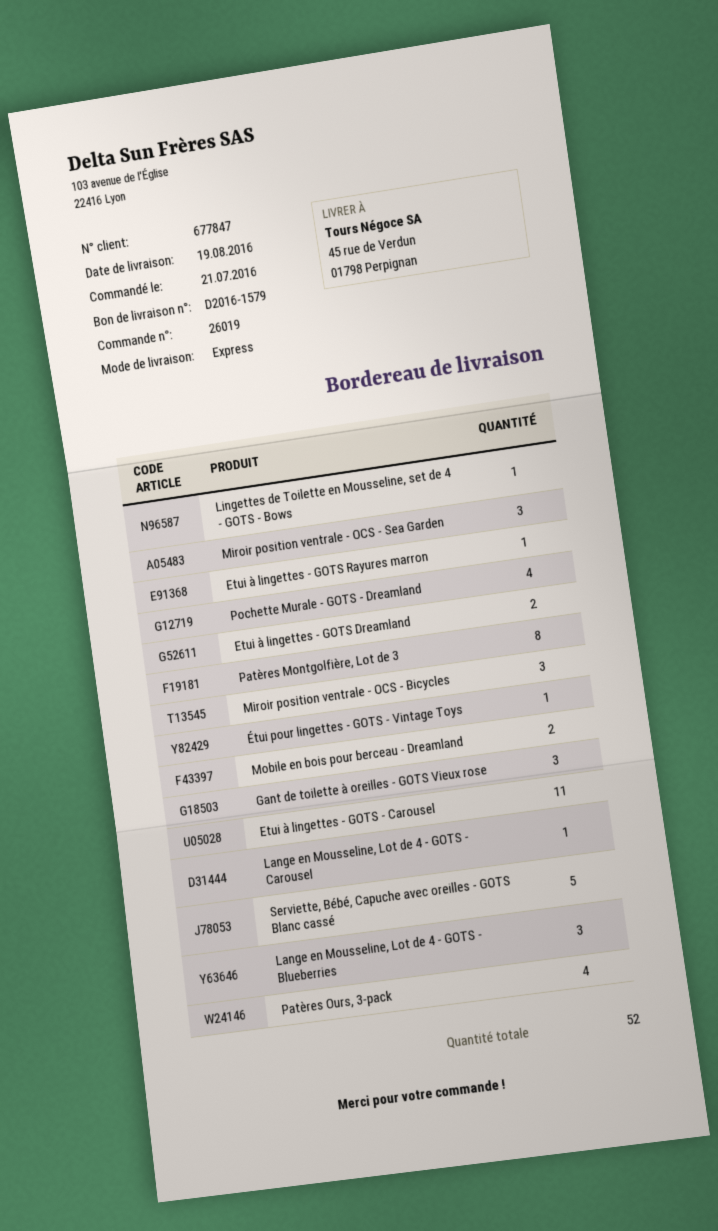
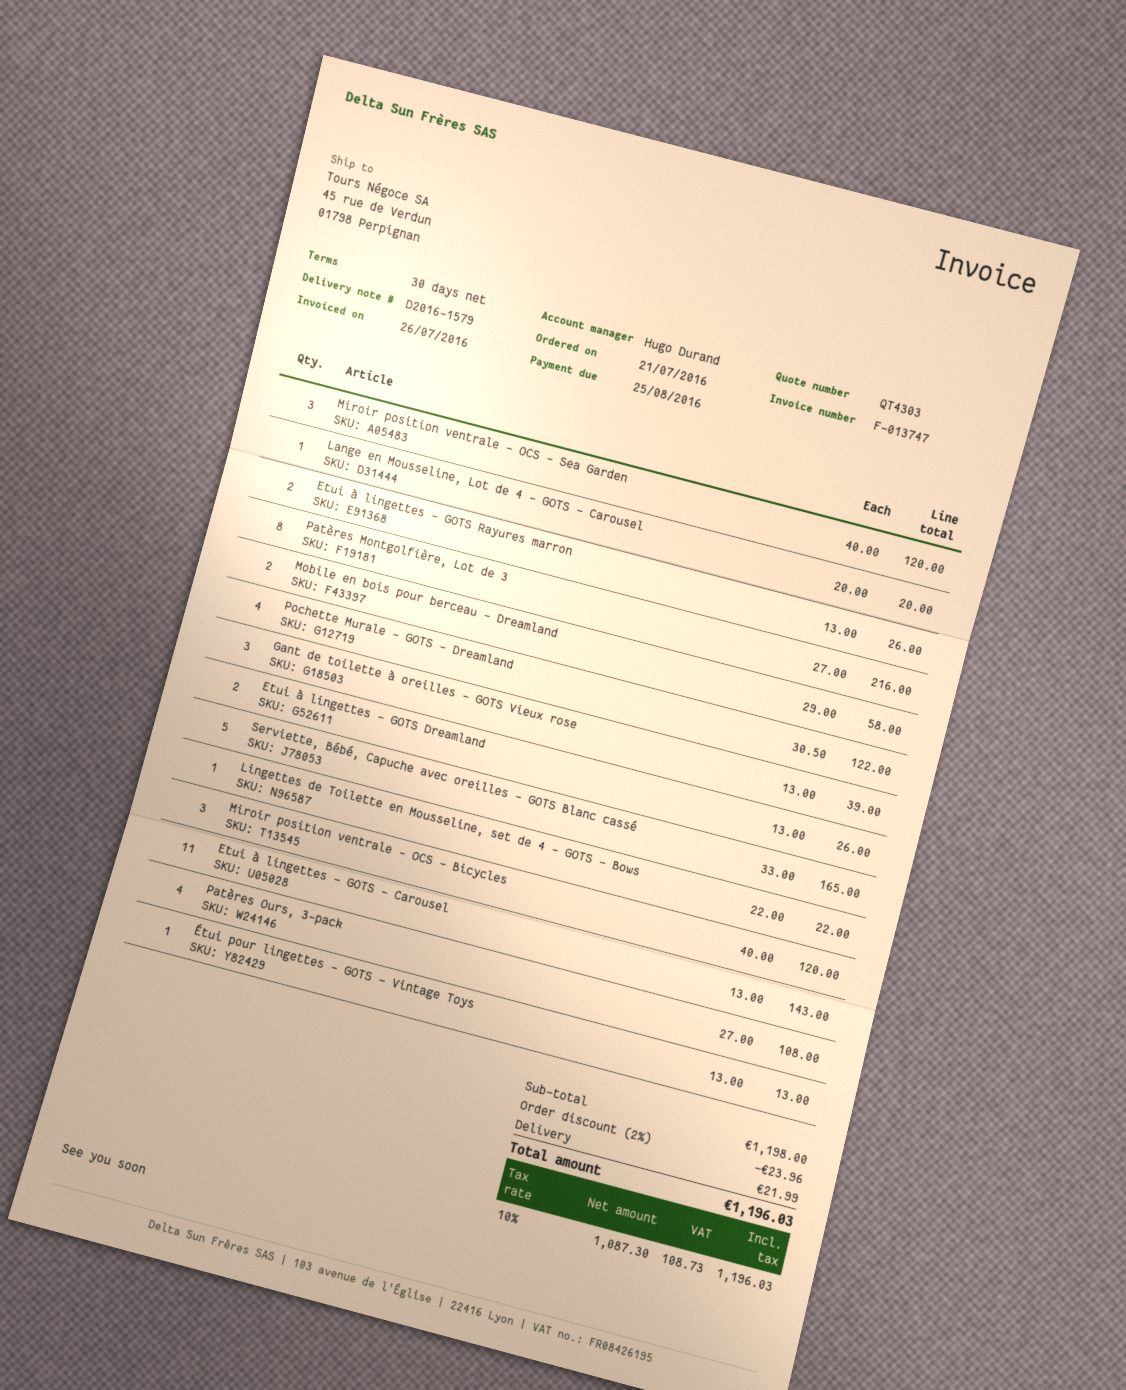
Etui à lingettes - GOTS Rayures marron: 1 -> 2
Lange en Mousseline, Lot de 4 - GOTS - Blueberries: 3 -> none

